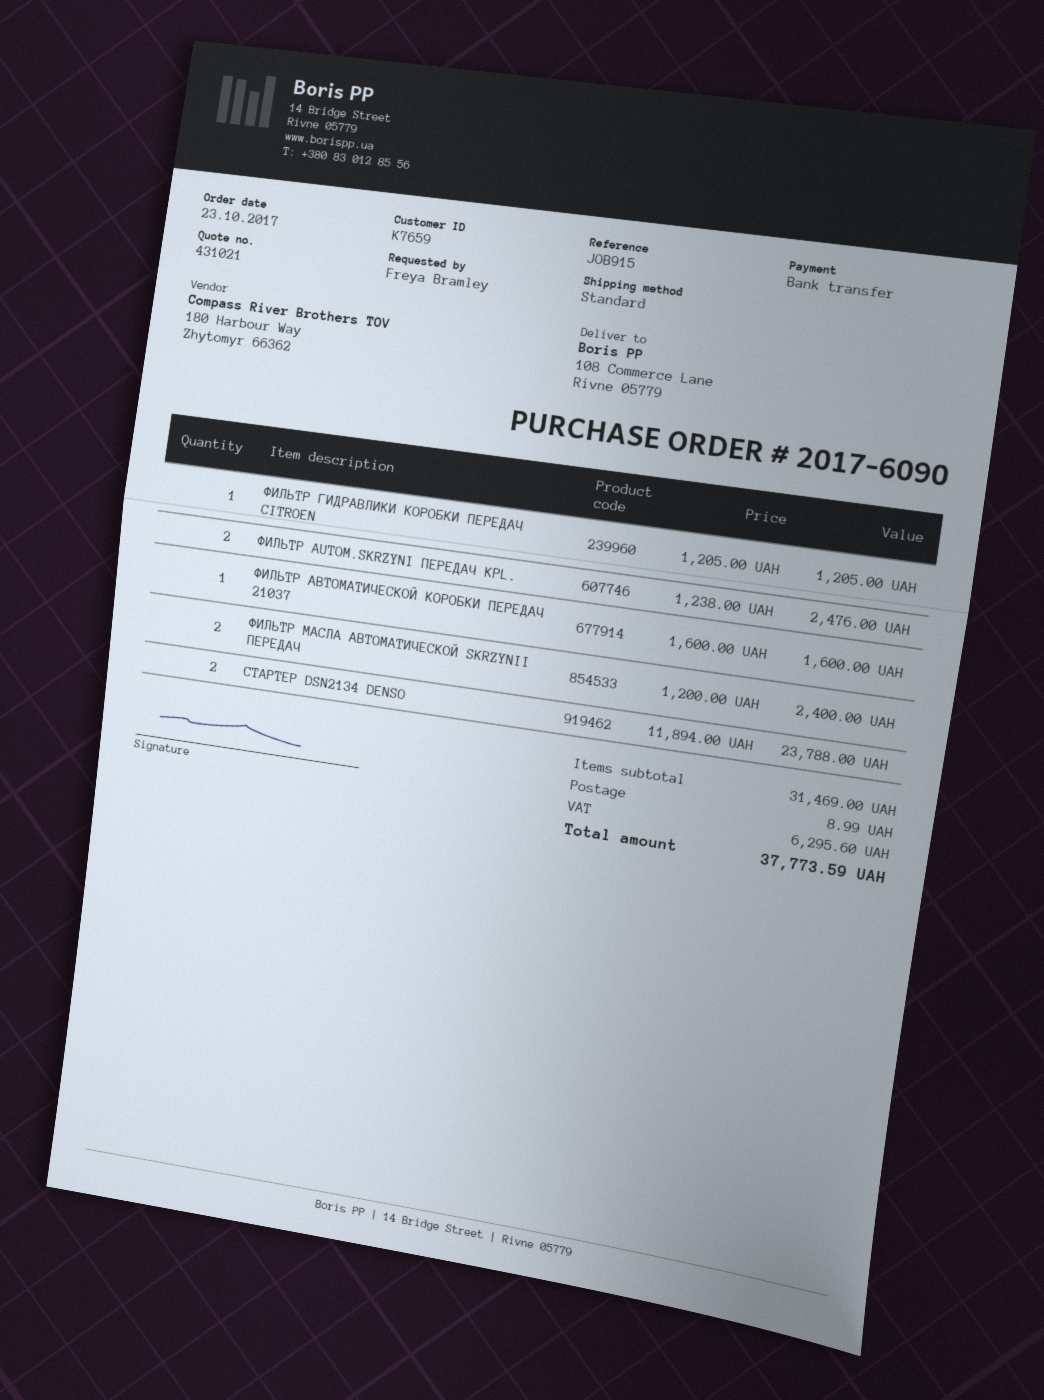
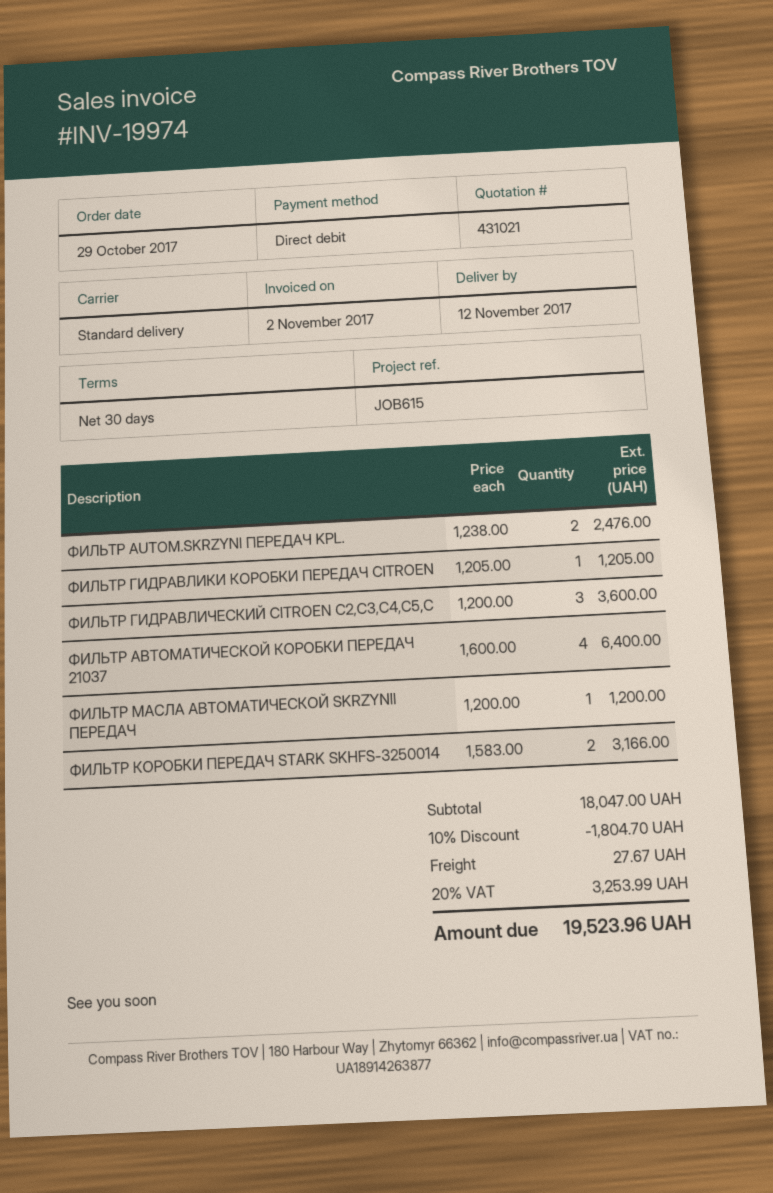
order date: 2017-10-23 -> 2017-10-29
reference: JOB915 -> JOB615
payment method: bank transfer -> direct debit
ФИЛЬТР АВТОМАТИЧЕСКОЙ КОРОБКИ ПЕРЕДАЧ 21037: 1 x 1600.00 = 1600.00 -> 4 x 1600.00 = 6400.00
ФИЛЬТР МАСЛА АВТОМАТИЧЕСКОЙ SKRZYNII ПЕРЕДАЧ: 2 x 1200.00 = 2400.00 -> 1 x 1200.00 = 1200.00
СТАРТЕР DSN2134 DENSO: 2 x 11894.00 = 23788.00 -> none
ФИЛЬТР ГИДРАВЛИЧЕСКИЙ CITROEN C2,C3,C4,C5,C: none -> 3 x 1200.00 = 3600.00
ФИЛЬТР КОРОБКИ ПЕРЕДАЧ STARK SKHFS-3250014: none -> 2 x 1583.00 = 3166.00
subtotal: 31469.00 -> 18047.00
discount: none -> 10% = 1804.70
shipping: 8.99 -> 27.67
tax: 6295.60 -> 3253.99
total: 37773.59 -> 19523.96

